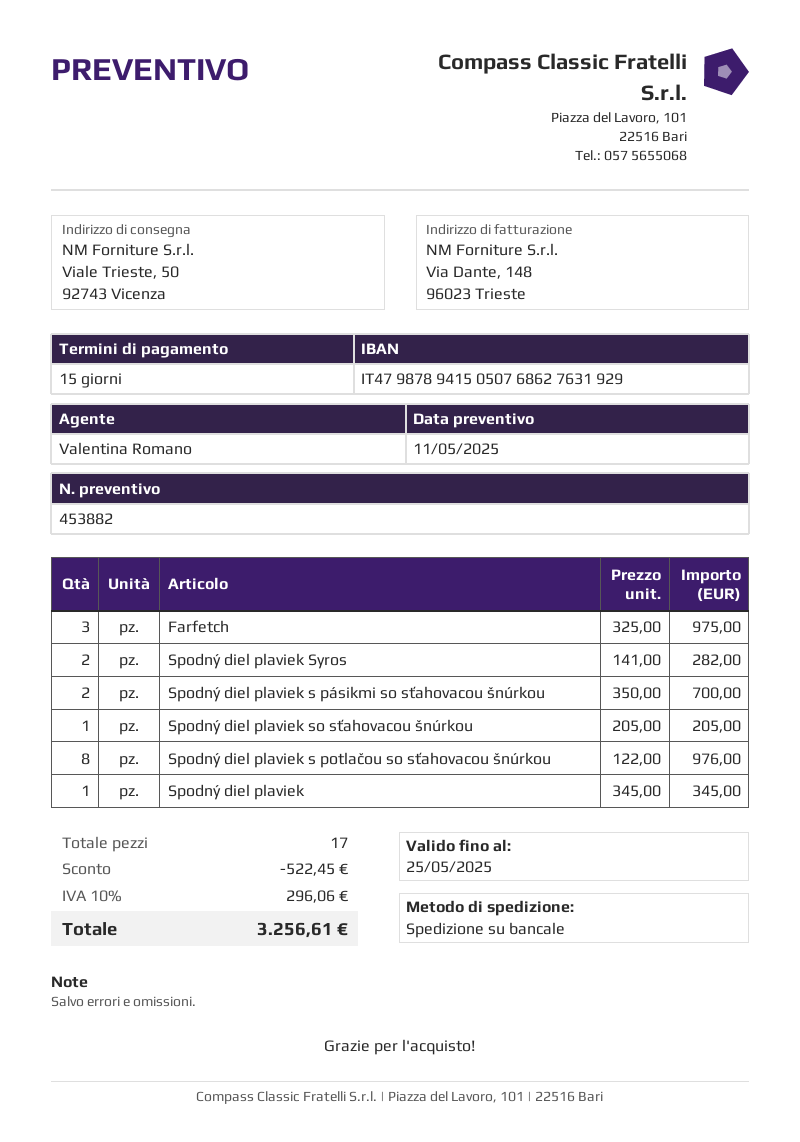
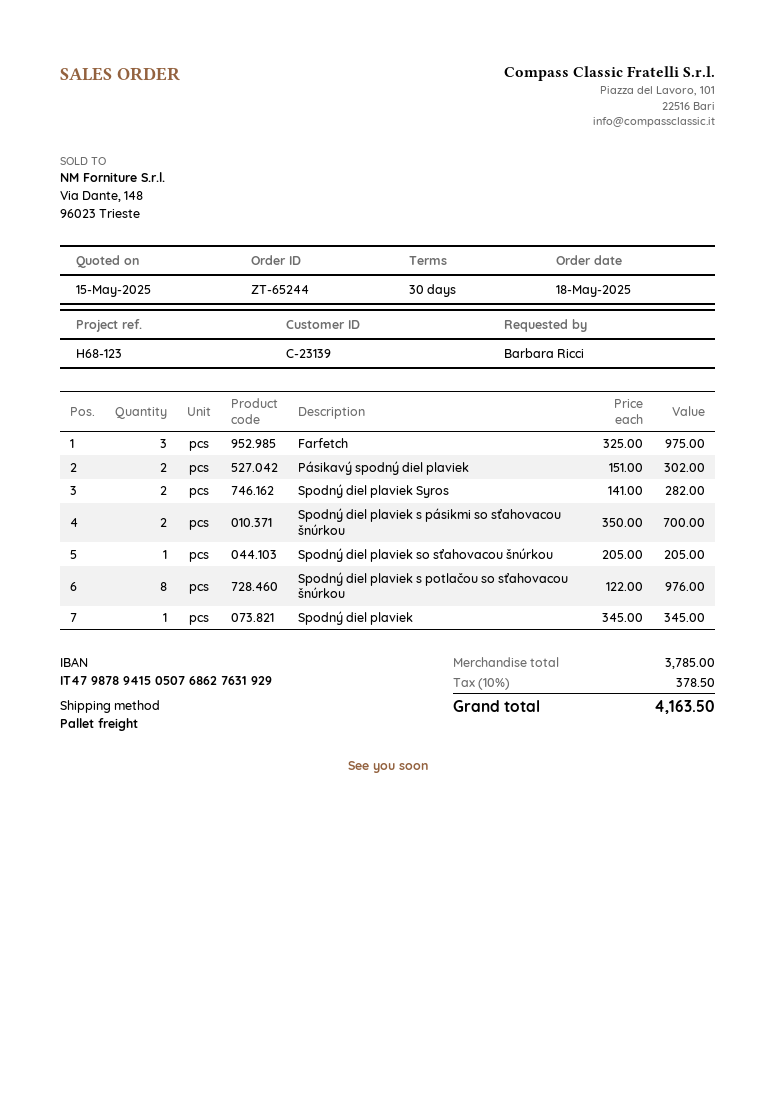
quote date: 2025-05-11 -> 2025-05-15
payment terms: 15 days -> 30 days
Pásikavý spodný diel plaviek: none -> 2 x 151.00 = 302.00
discount: 522.45 -> none
tax: 10% = 296.06 -> 10% = 378.50
total: 3256.61 -> 4163.50

